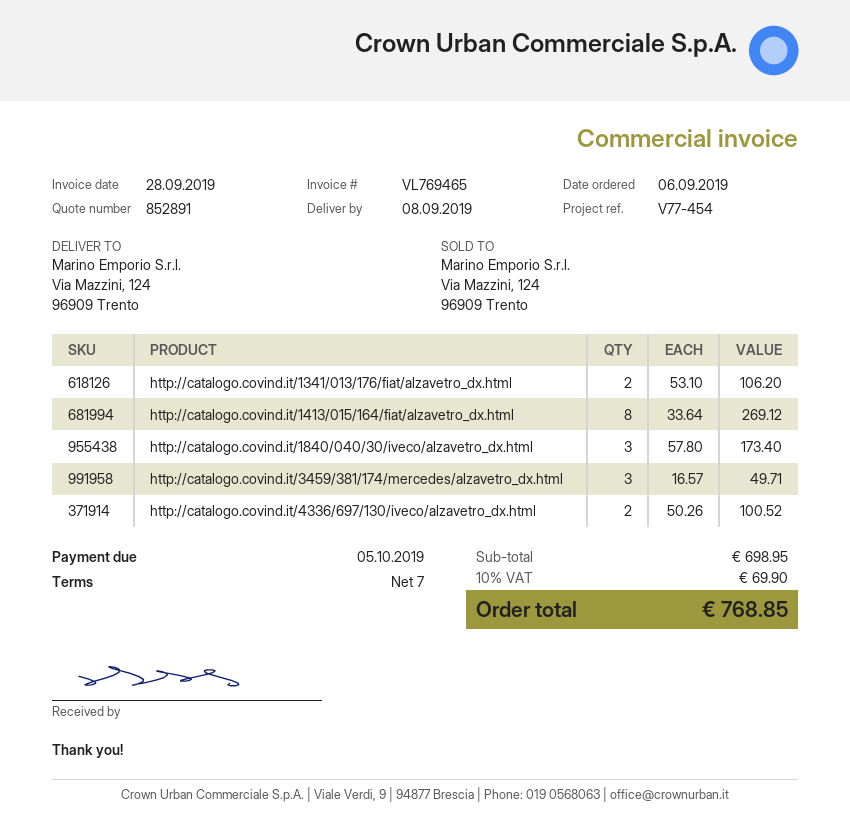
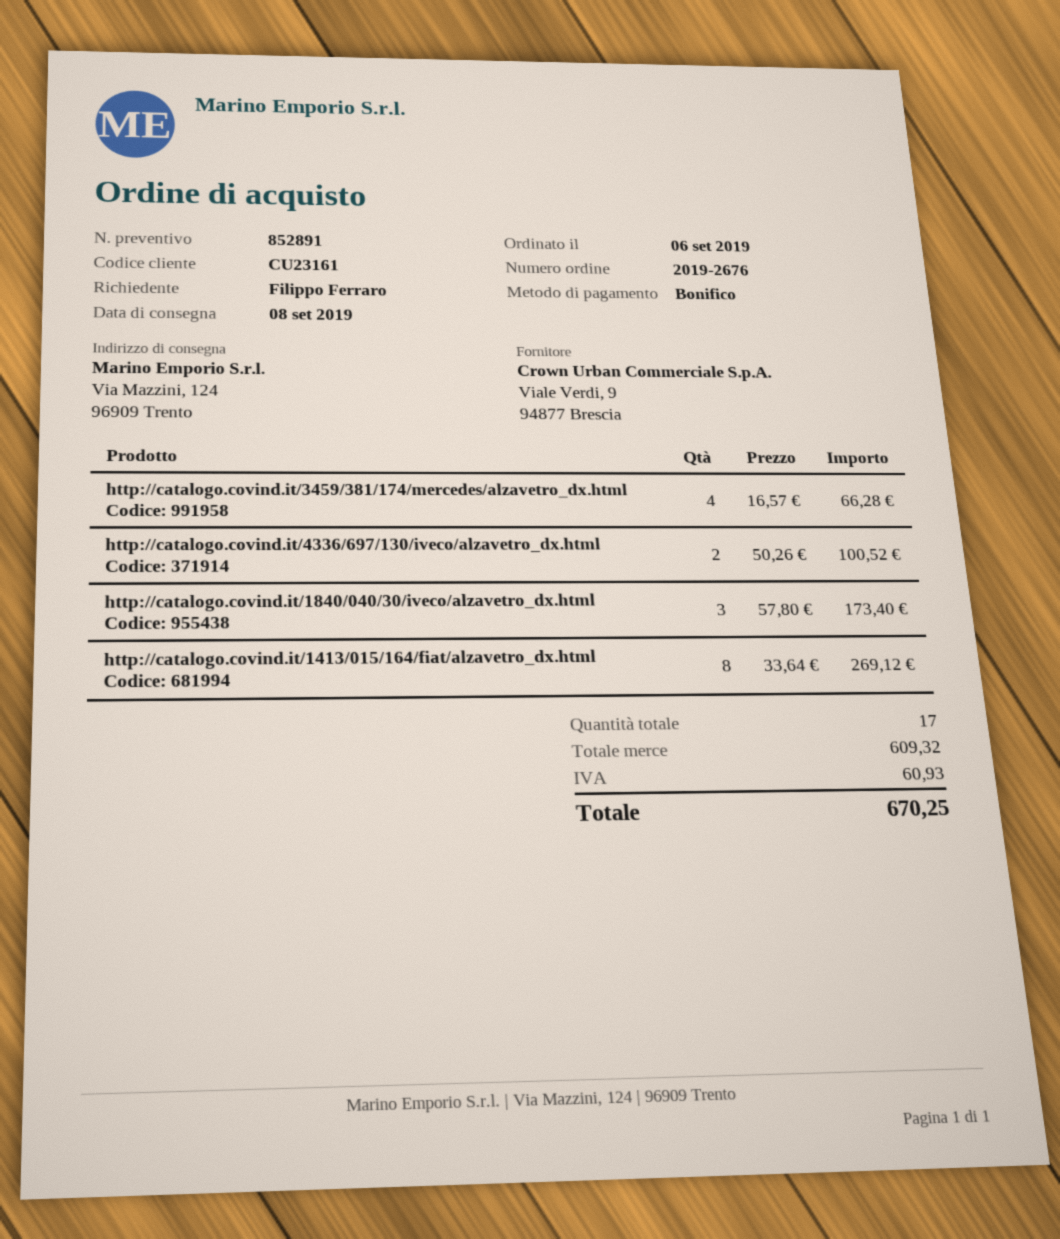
http://catalogo.covind.it/1341/013/176/fiat/alzavetro_dx.html: 2 x 53.10 = 106.20 -> none
http://catalogo.covind.it/3459/381/174/mercedes/alzavetro_dx.html: 3 x 16.57 = 49.71 -> 4 x 16.57 = 66.28
subtotal: 698.95 -> 609.32
tax: 69.90 -> 60.93
total: 768.85 -> 670.25

